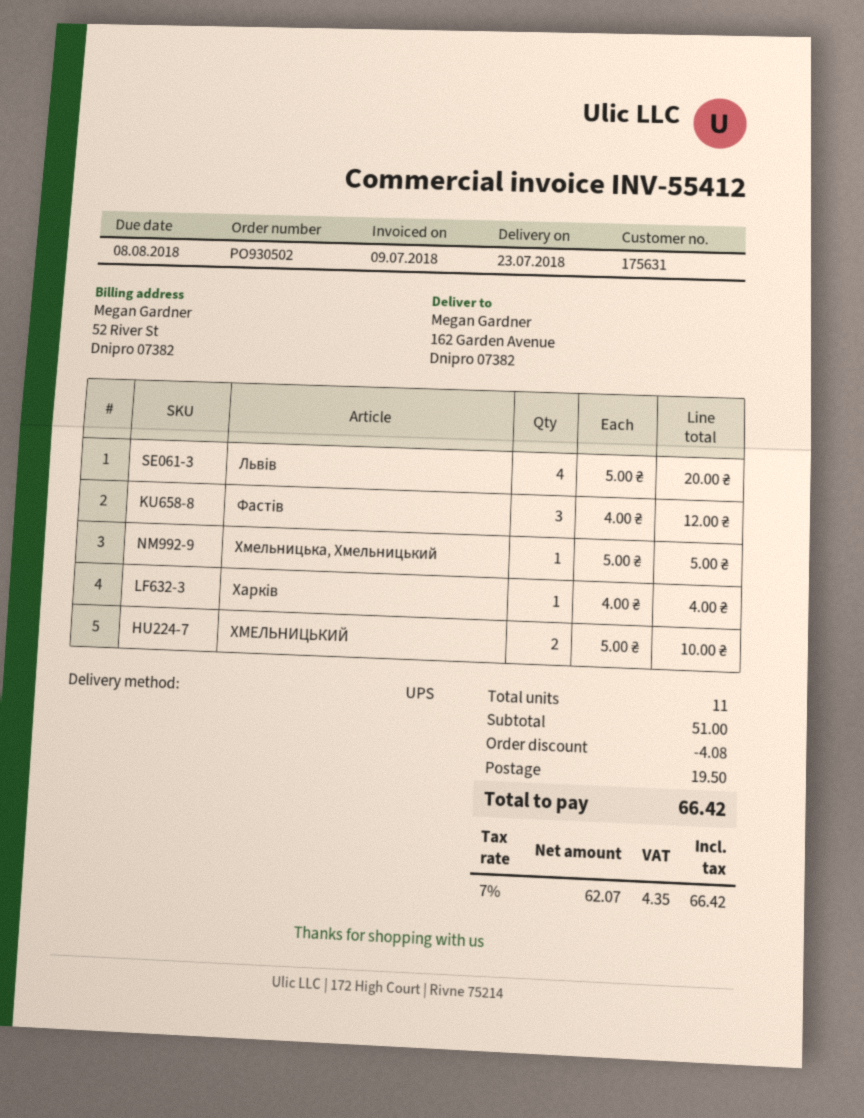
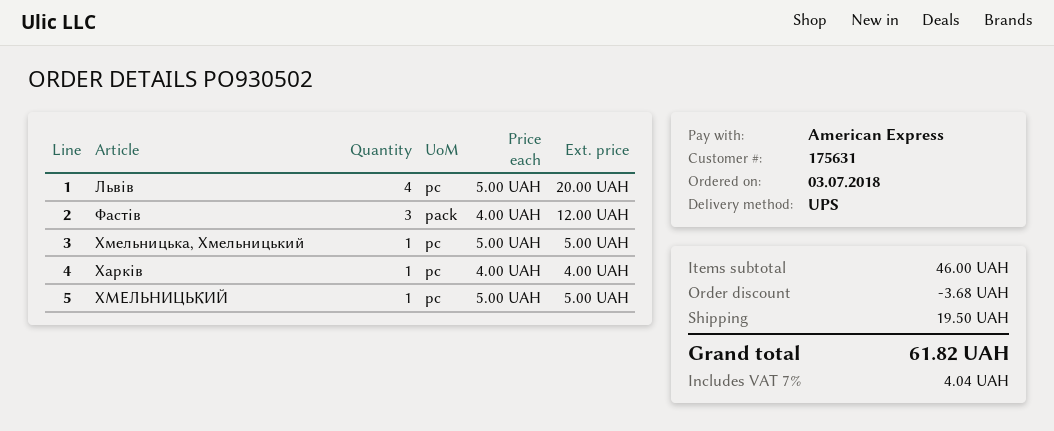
ХМЕЛЬНИЦЬКИЙ: 2 x 5.00 = 10.00 -> 1 x 5.00 = 5.00
subtotal: 51.00 -> 46.00
discount: 4.08 -> 3.68
tax: 7% = 4.35 -> 7% = 4.04
total: 66.42 -> 61.82

